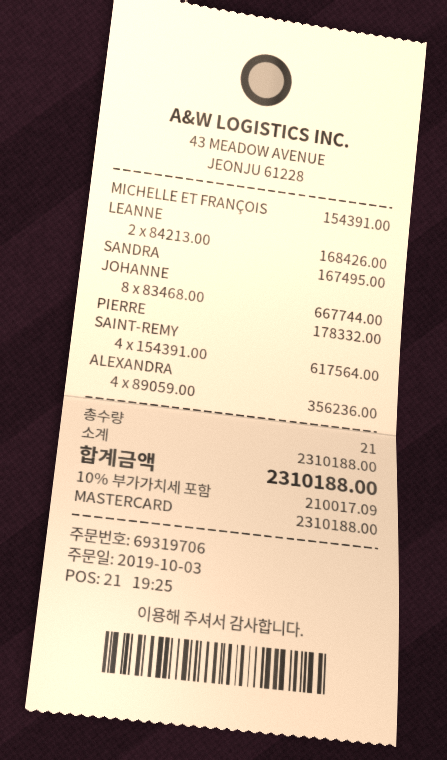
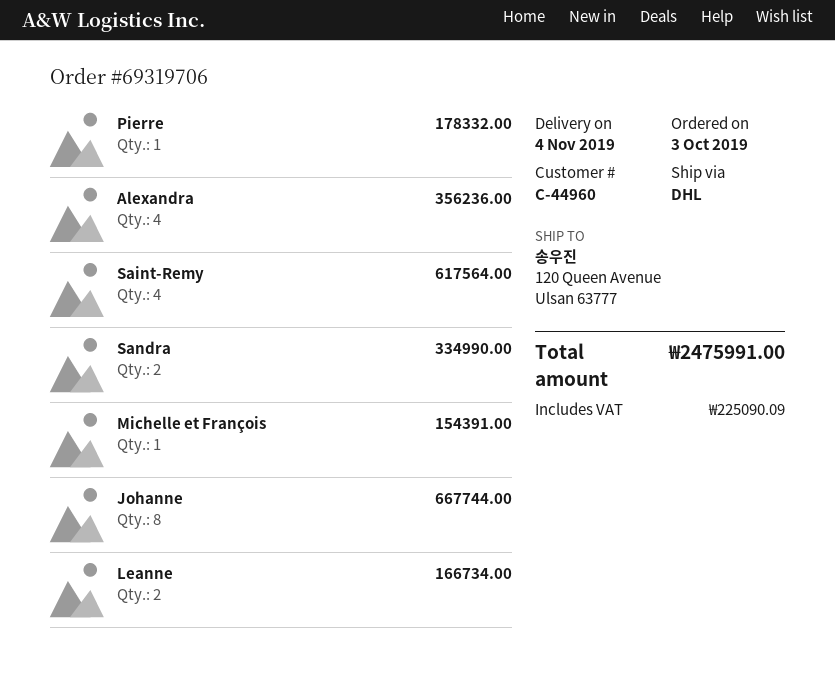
LEANNE: 2 for 168426.00 -> 2 for 166734.00
SANDRA: 1 for 167495.00 -> 2 for 334990.00
tax: 210017.09 -> 225090.09
total: 2310188.00 -> 2475991.00

